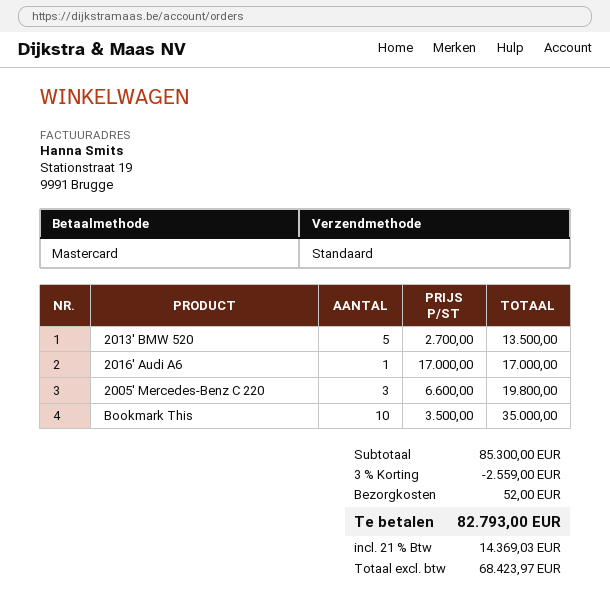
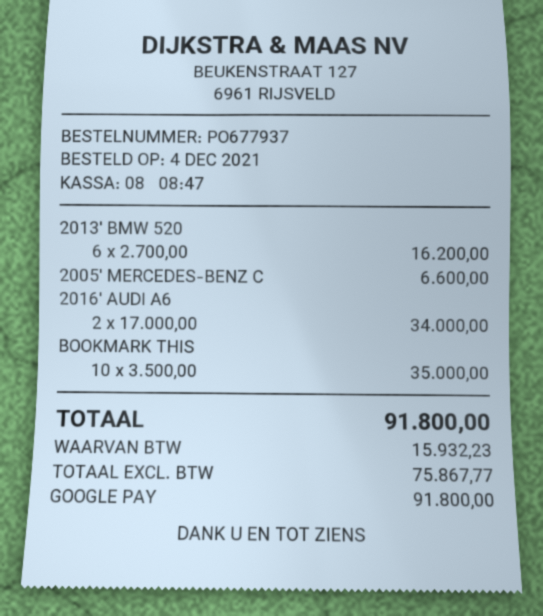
payment method: Mastercard -> Google Pay
2013' BMW 520: 5 x 2700.00 = 13500.00 -> 6 x 2700.00 = 16200.00
2016' Audi A6: 1 x 17000.00 = 17000.00 -> 2 x 17000.00 = 34000.00
2005' Mercedes-Benz C 220: 3 x 6600.00 = 19800.00 -> 1 x 6600.00 = 6600.00
discount: 3% = 2559.00 -> none
shipping: 52.00 -> none
net: 68423.97 -> 75867.77
tax: 14369.03 -> 15932.23
total: 82793.00 -> 91800.00

